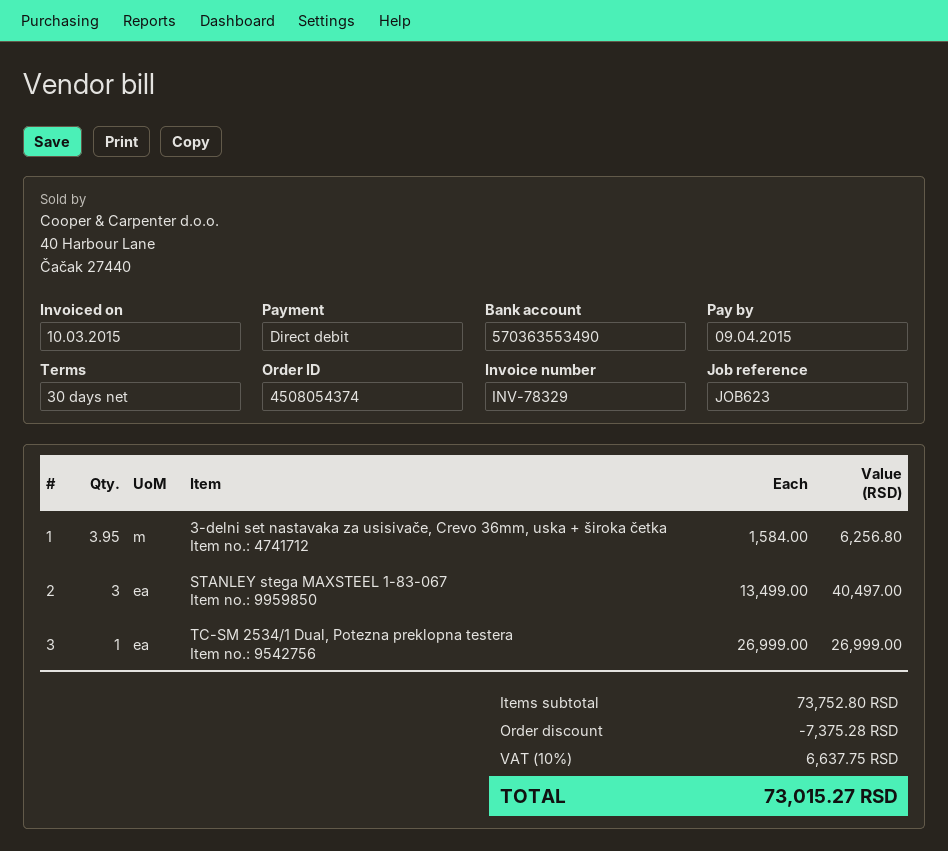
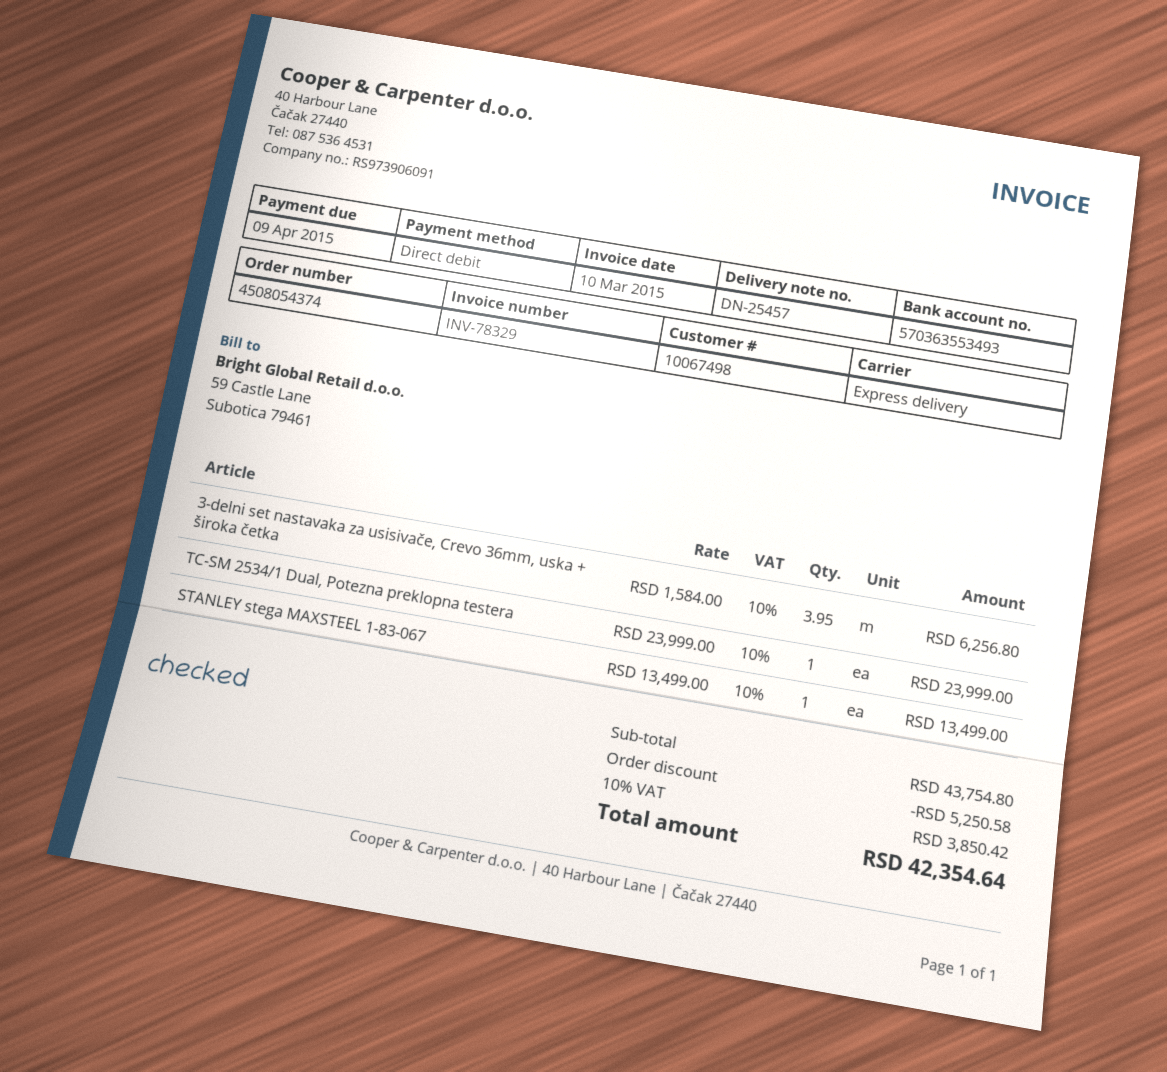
bank account: 570363553490 -> 570363553493
STANLEY stega MAXSTEEL 1-83-067: 3 x 13499.00 = 40497.00 -> 1 x 13499.00 = 13499.00
TC-SM 2534/1 Dual, Potezna preklopna testera: 1 x 26999.00 = 26999.00 -> 1 x 23999.00 = 23999.00
subtotal: 73752.80 -> 43754.80
discount: 7375.28 -> 5250.58
tax: 10% = 6637.75 -> 10% = 3850.42
total: 73015.27 -> 42354.64

